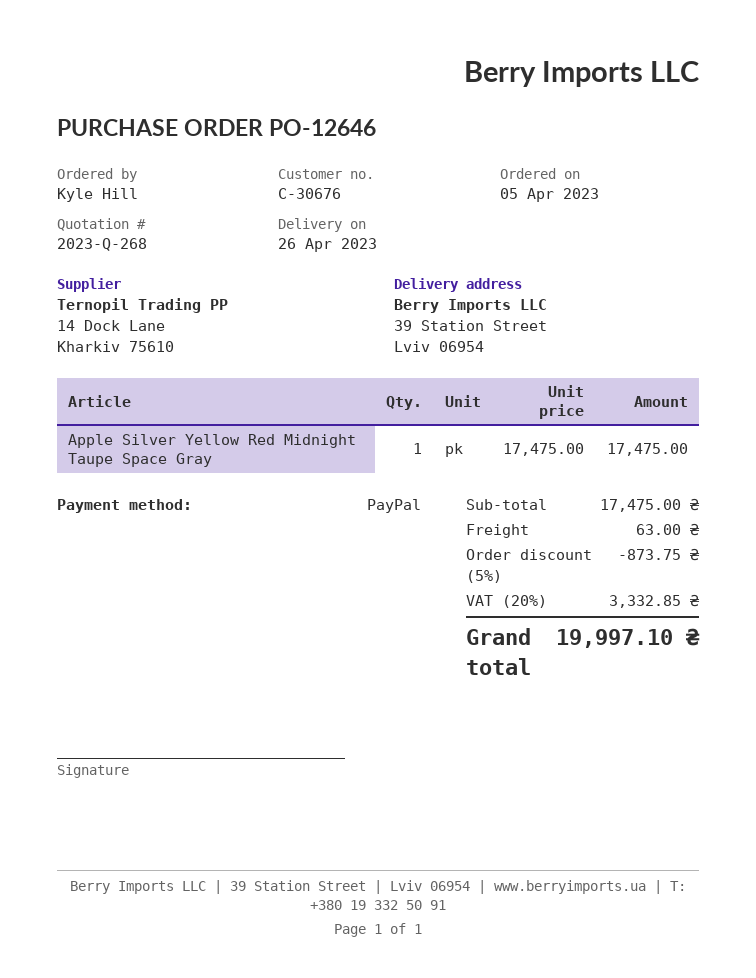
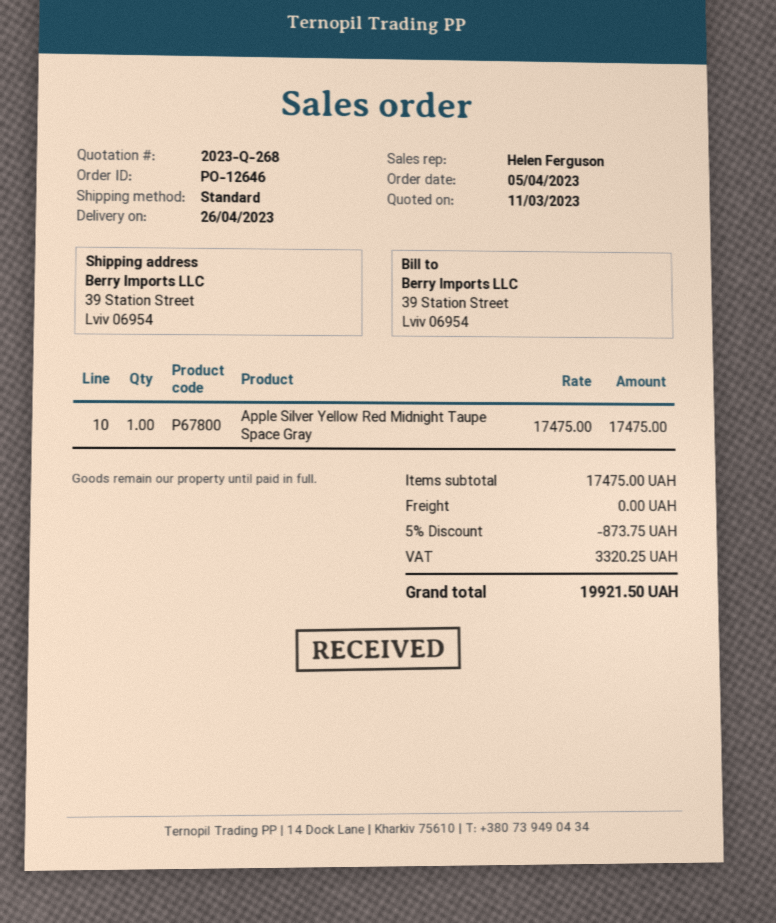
shipping: 63.00 -> 0.00
tax: 3332.85 -> 3320.25
total: 19997.10 -> 19921.50

